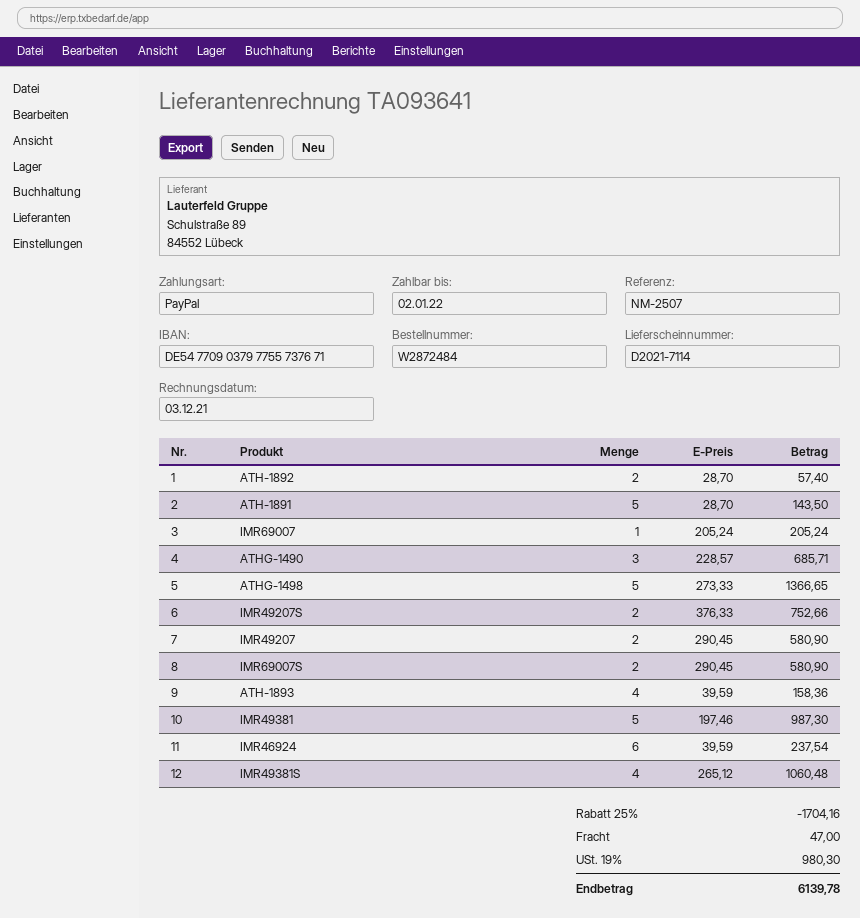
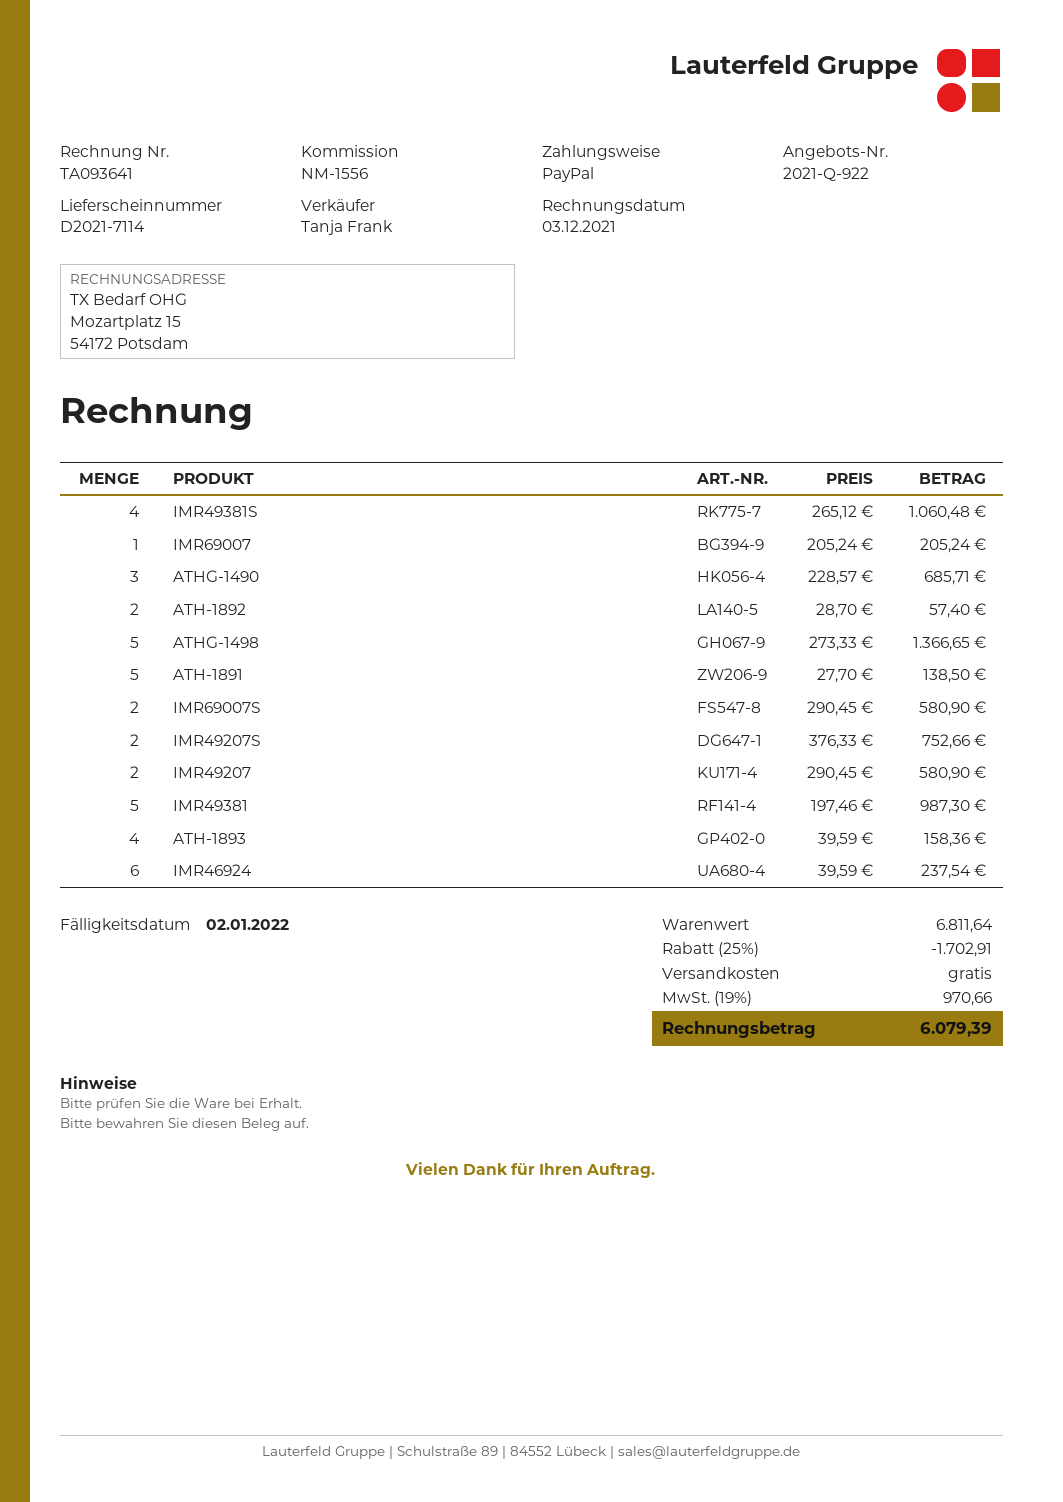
reference: NM-2507 -> NM-1556
ATH-1891: 5 x 28.70 = 143.50 -> 5 x 27.70 = 138.50
discount: 25% = 1704.16 -> 25% = 1702.91
shipping: 47.00 -> 0.00
tax: 19% = 980.30 -> 19% = 970.66
total: 6139.78 -> 6079.39

